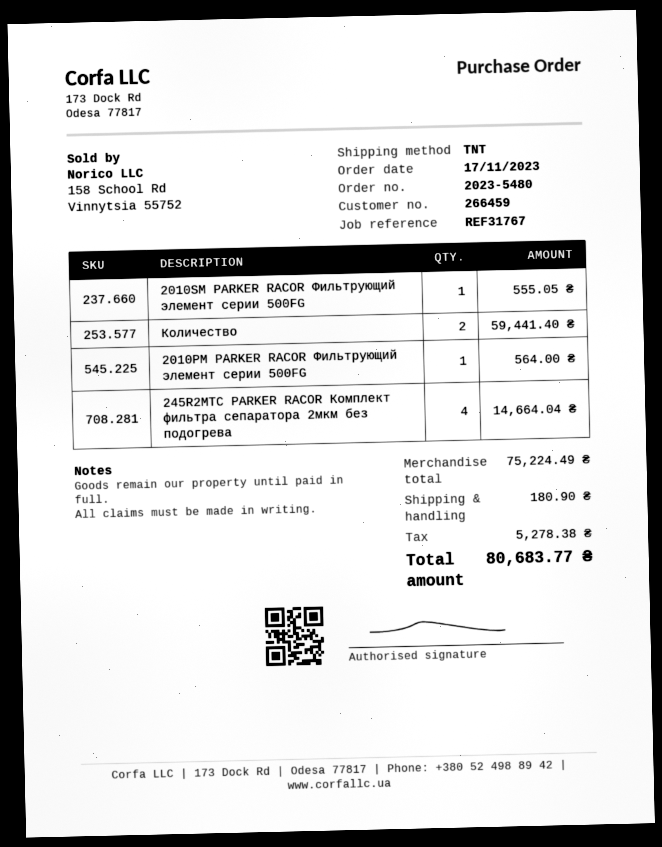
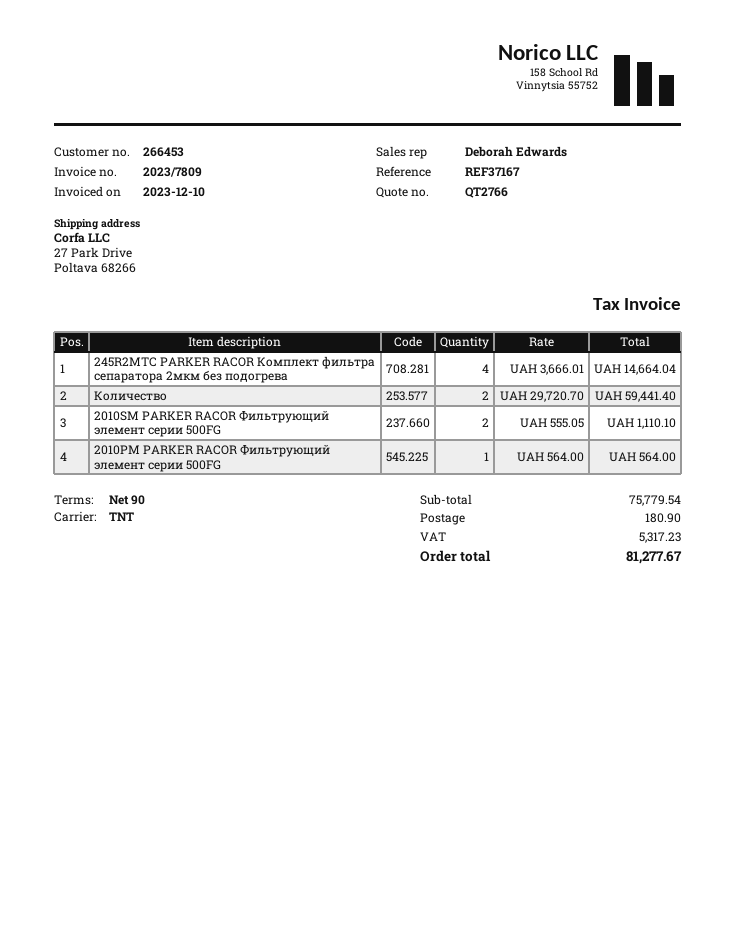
customer number: 266459 -> 266453
reference: REF31767 -> REF37167
2010SM PARKER RACOR Фильтрующий элемент серии 500FG: 1 for 555.05 -> 2 for 1110.10
subtotal: 75224.49 -> 75779.54
tax: 5278.38 -> 5317.23
total: 80683.77 -> 81277.67

